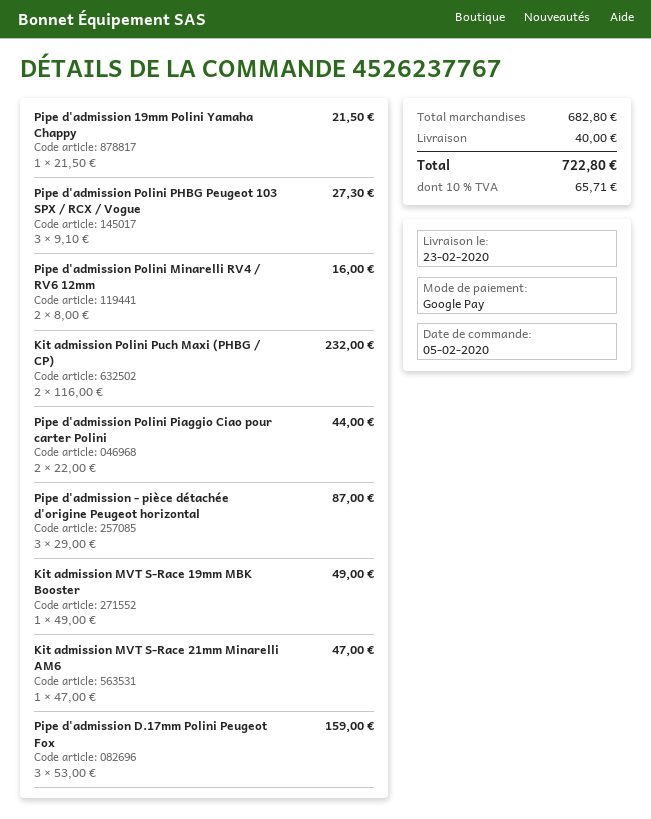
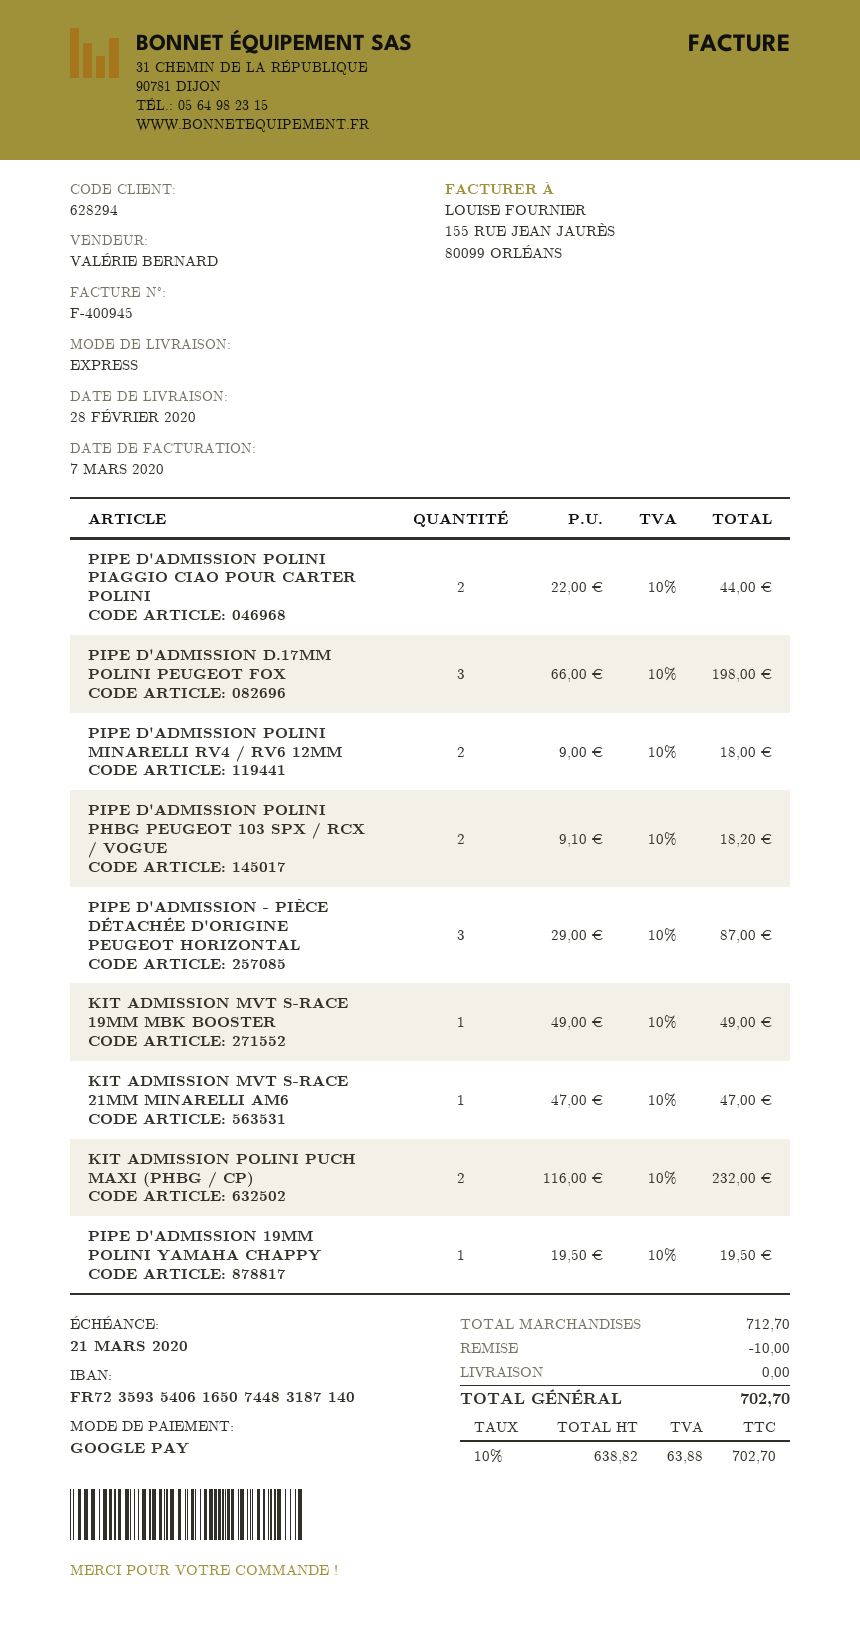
delivery date: 2020-02-23 -> 2020-02-28
Pipe d'admission 19mm Polini Yamaha Chappy: 1 x 21.50 = 21.50 -> 1 x 19.50 = 19.50
Pipe d'admission Polini PHBG Peugeot 103 SPX / RCX / Vogue: 3 x 9.10 = 27.30 -> 2 x 9.10 = 18.20
Pipe d'admission Polini Minarelli RV4 / RV6 12mm: 2 x 8.00 = 16.00 -> 2 x 9.00 = 18.00
Pipe d'admission D.17mm Polini Peugeot Fox: 3 x 53.00 = 159.00 -> 3 x 66.00 = 198.00
subtotal: 682.80 -> 712.70
discount: none -> 10.00
shipping: 40.00 -> 0.00
tax: 10% = 65.71 -> 10% = 63.88
total: 722.80 -> 702.70

